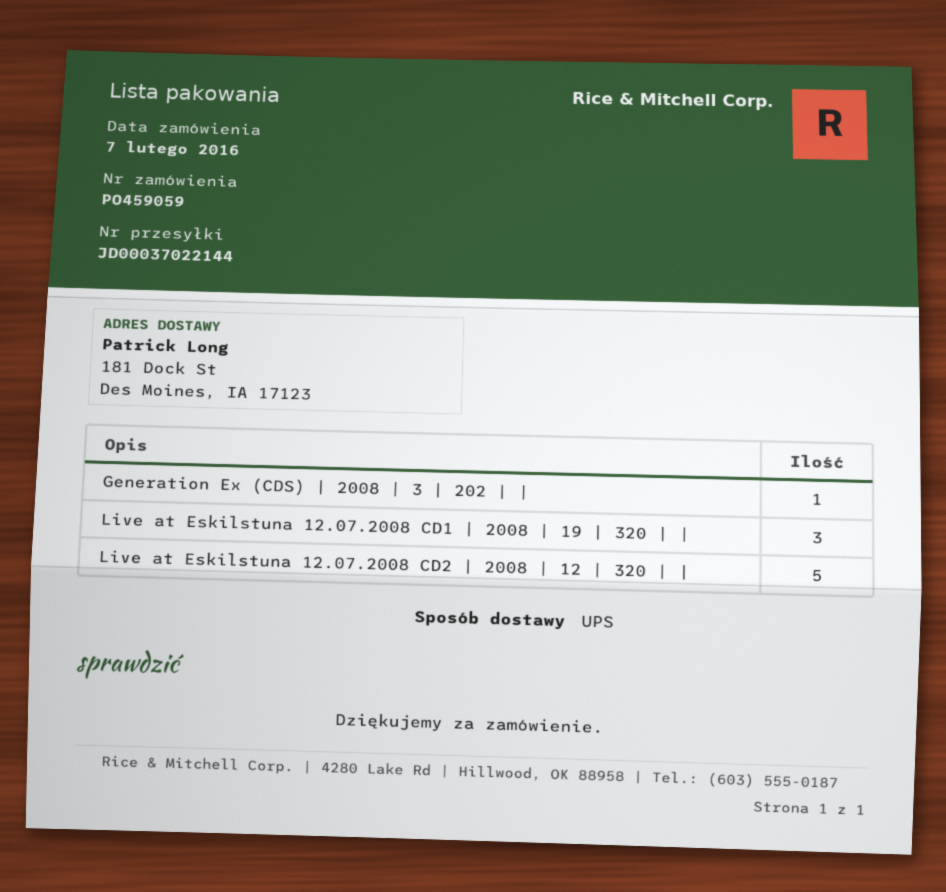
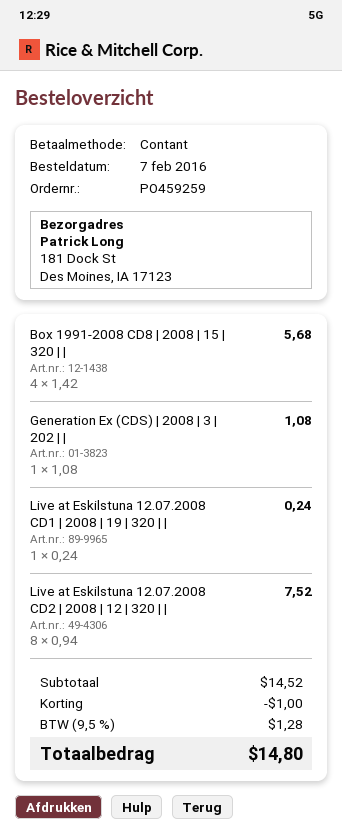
order number: PO459059 -> PO459259
Live at Eskilstuna 12.07.2008 CD1 | 2008 | 19 | 320 | |: 3 -> 1
Live at Eskilstuna 12.07.2008 CD2 | 2008 | 12 | 320 | |: 5 -> 8
Box 1991-2008 CD8 | 2008 | 15 | 320 | |: none -> 4

